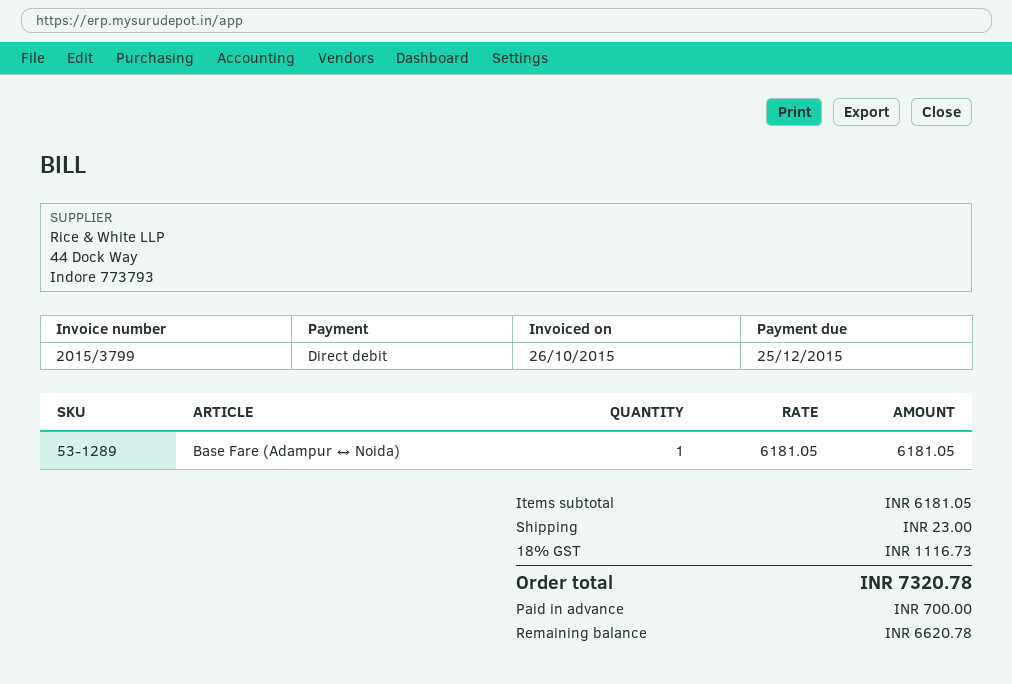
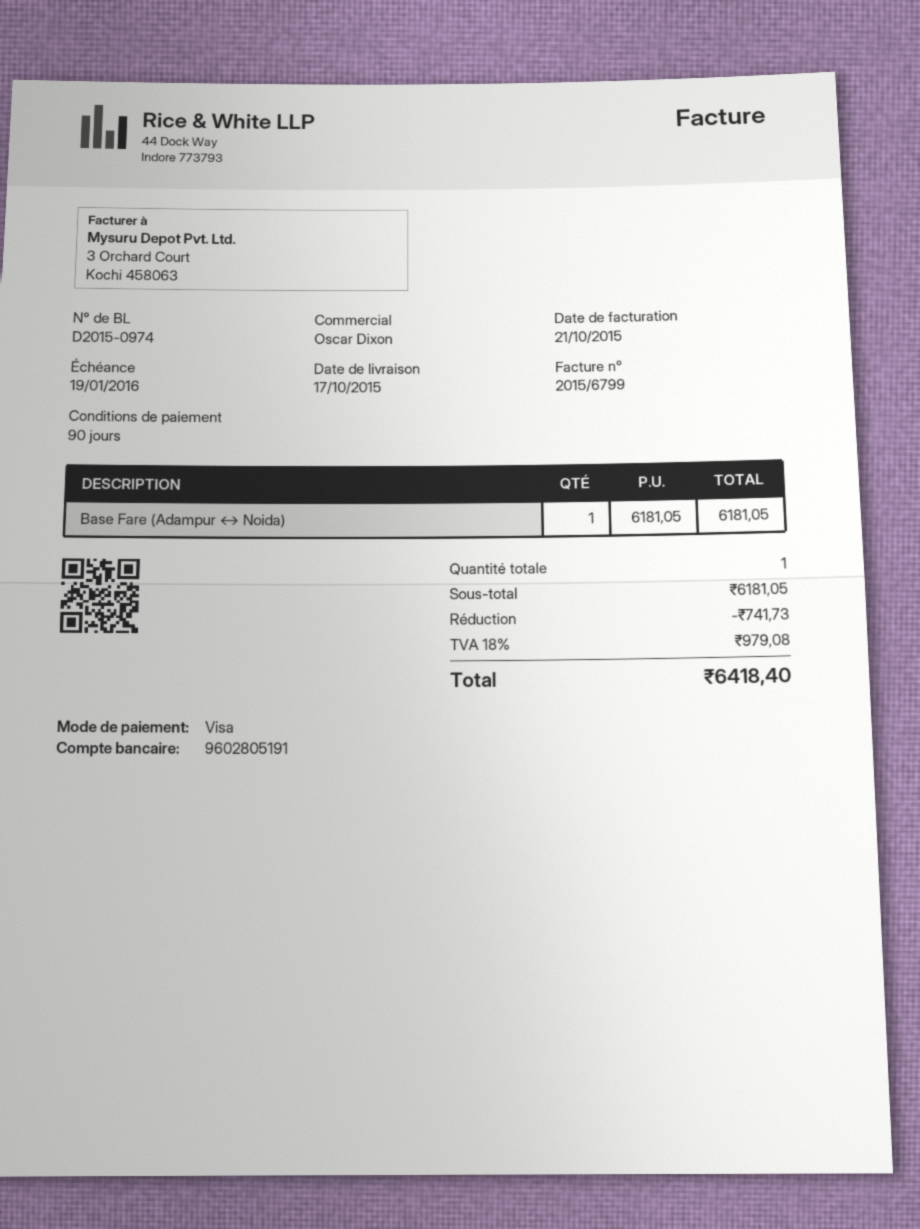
invoice number: 2015/3799 -> 2015/6799
invoice date: 2015-10-26 -> 2015-10-21
due date: 2015-12-25 -> 2016-01-19
payment method: direct debit -> Visa
discount: none -> 741.73
shipping: 23.00 -> none
tax: 18% = 1116.73 -> 18% = 979.08
total: 7320.78 -> 6418.40

